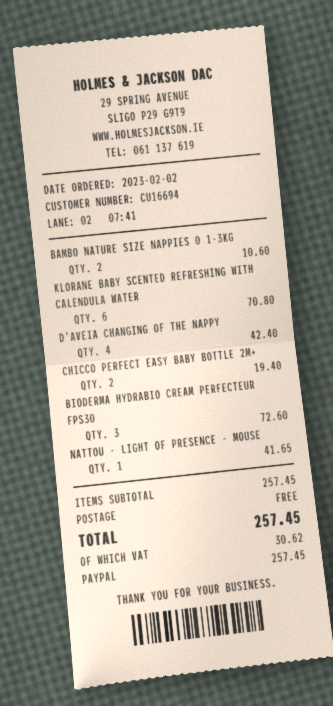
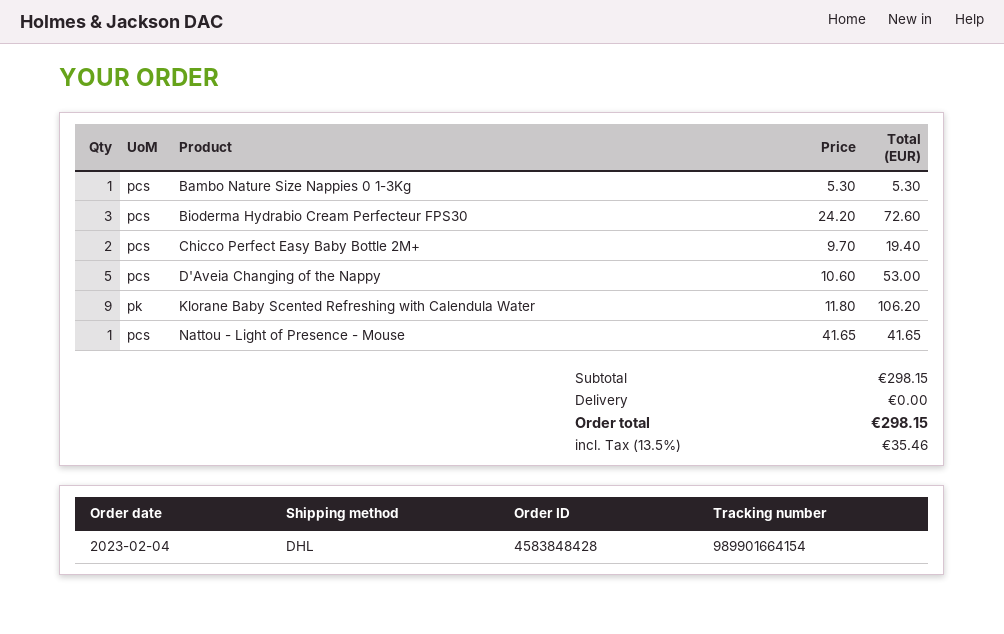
order date: 2023-02-02 -> 2023-02-04
BAMBO NATURE SIZE NAPPIES 0 1-3KG: 2 for 10.60 -> 1 for 5.30
KLORANE BABY SCENTED REFRESHING WITH CALENDULA WATER: 6 for 70.80 -> 9 for 106.20
D'AVEIA CHANGING OF THE NAPPY: 4 for 42.40 -> 5 for 53.00
subtotal: 257.45 -> 298.15
tax: 30.62 -> 35.46
total: 257.45 -> 298.15

